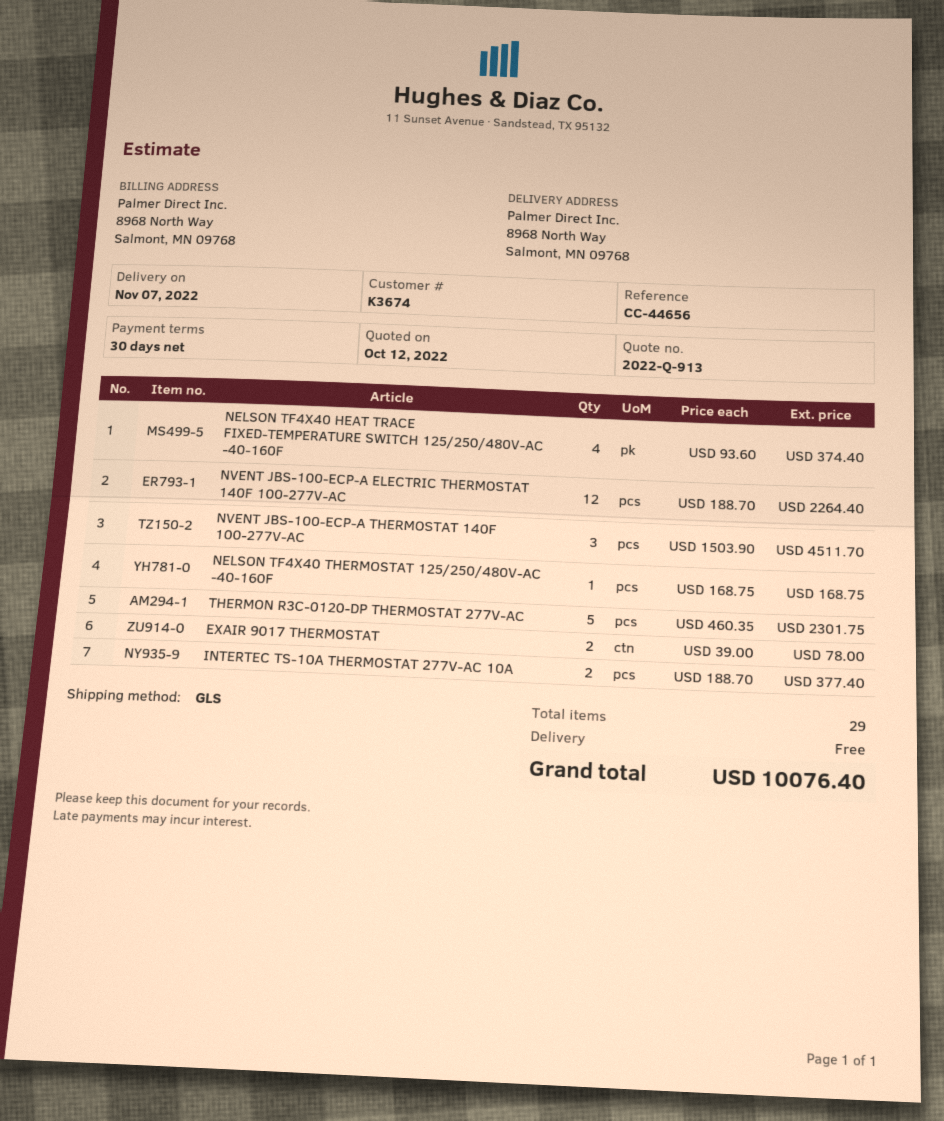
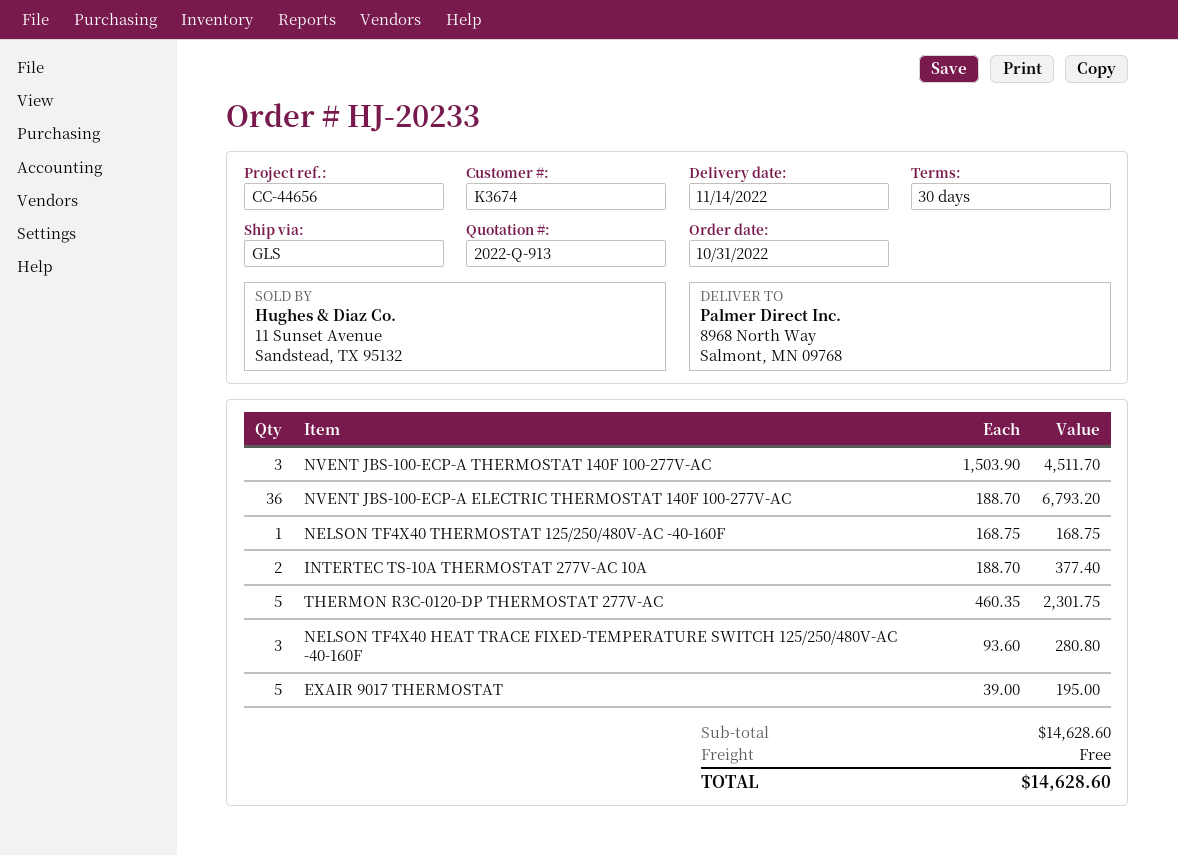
delivery date: 2022-11-07 -> 2022-11-14
NELSON TF4X40 HEAT TRACE FIXED-TEMPERATURE SWITCH 125/250/480V-AC -40-160F: 4 x 93.60 = 374.40 -> 3 x 93.60 = 280.80
NVENT JBS-100-ECP-A ELECTRIC THERMOSTAT 140F 100-277V-AC: 12 x 188.70 = 2264.40 -> 36 x 188.70 = 6793.20
EXAIR 9017 THERMOSTAT: 2 x 39.00 = 78.00 -> 5 x 39.00 = 195.00
total: 10076.40 -> 14628.60

